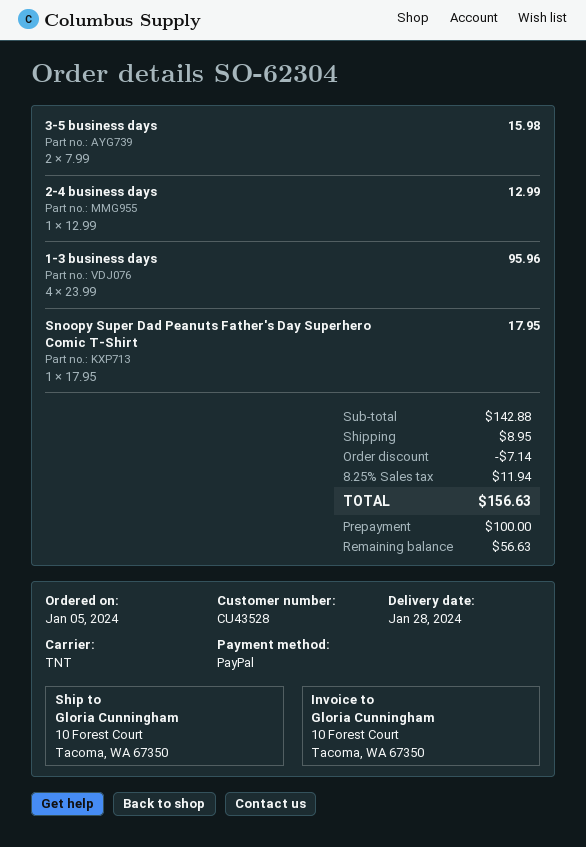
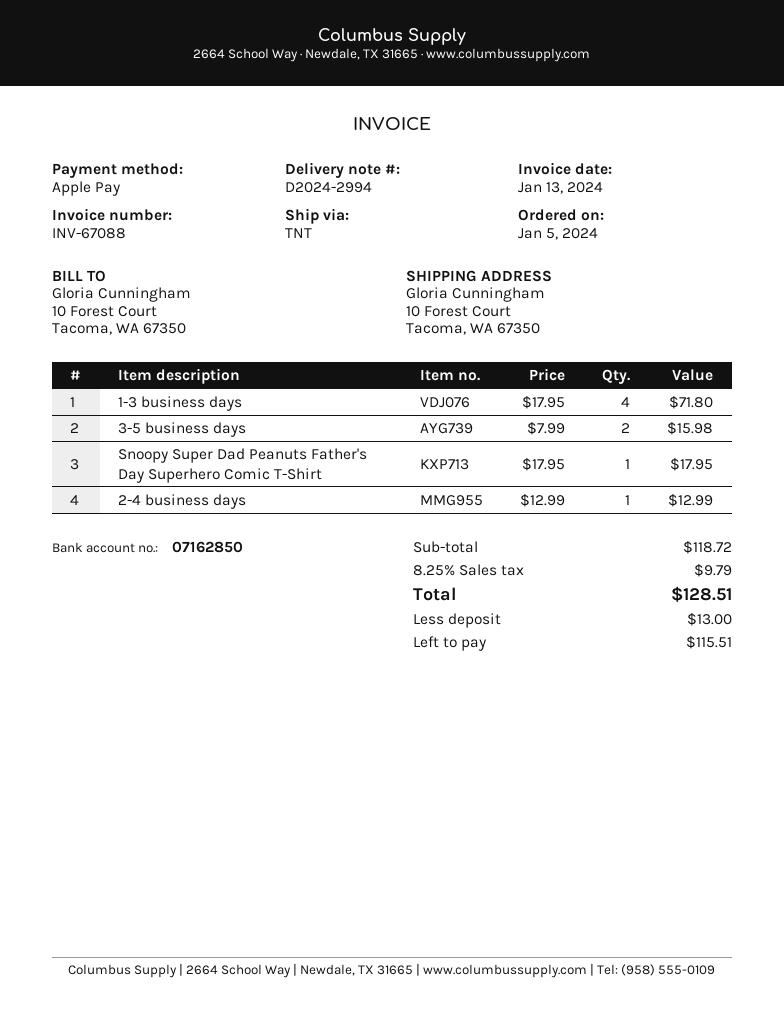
payment method: PayPal -> Apple Pay
1-3 business days: 4 x 23.99 = 95.96 -> 4 x 17.95 = 71.80
subtotal: 142.88 -> 118.72
discount: 7.14 -> none
shipping: 8.95 -> none
tax: 8.25% = 11.94 -> 8.25% = 9.79
total: 156.63 -> 128.51
deposit: 100.00 -> 13.00
balance: 56.63 -> 115.51

